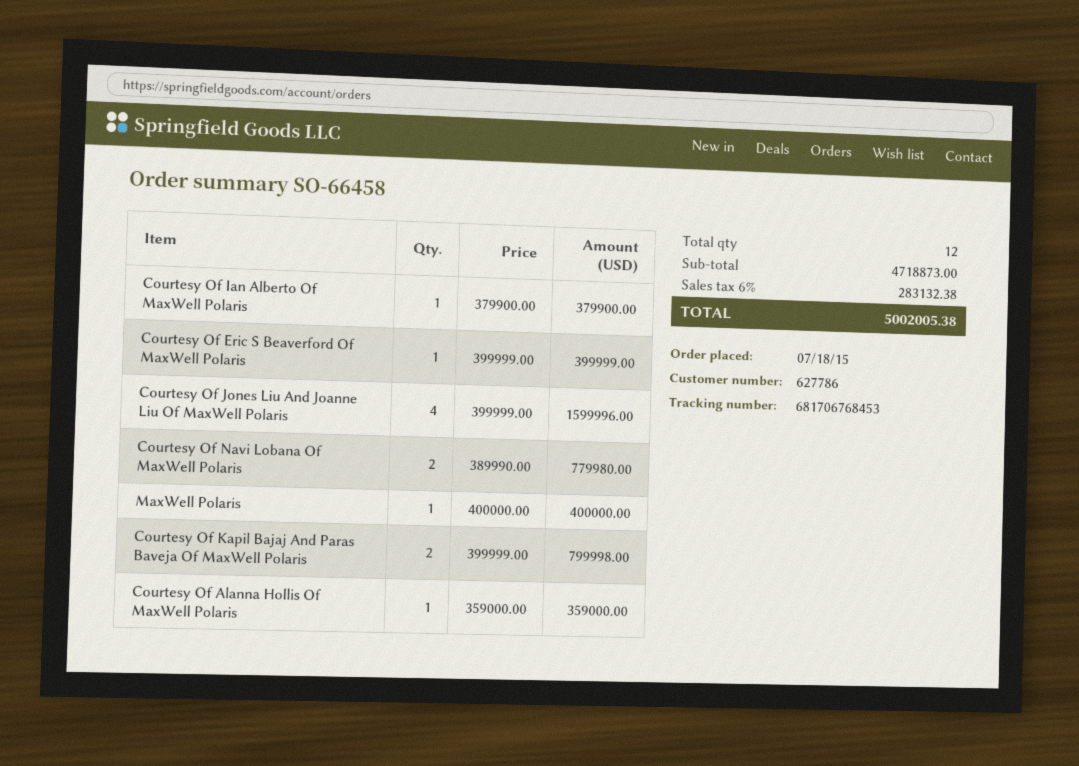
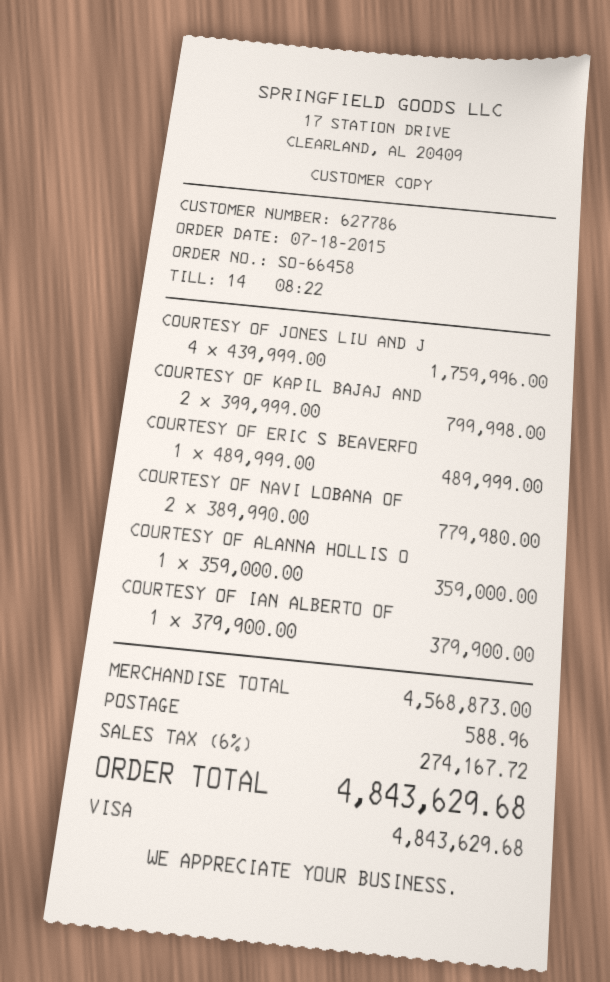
Courtesy Of Eric S Beaverford Of MaxWell Polaris: 1 x 399999.00 = 399999.00 -> 1 x 489999.00 = 489999.00
Courtesy Of Jones Liu And Joanne Liu Of MaxWell Polaris: 4 x 399999.00 = 1599996.00 -> 4 x 439999.00 = 1759996.00
MaxWell Polaris: 1 x 400000.00 = 400000.00 -> none
subtotal: 4718873.00 -> 4568873.00
shipping: none -> 588.96
tax: 6% = 283132.38 -> 6% = 274167.72
total: 5002005.38 -> 4843629.68

